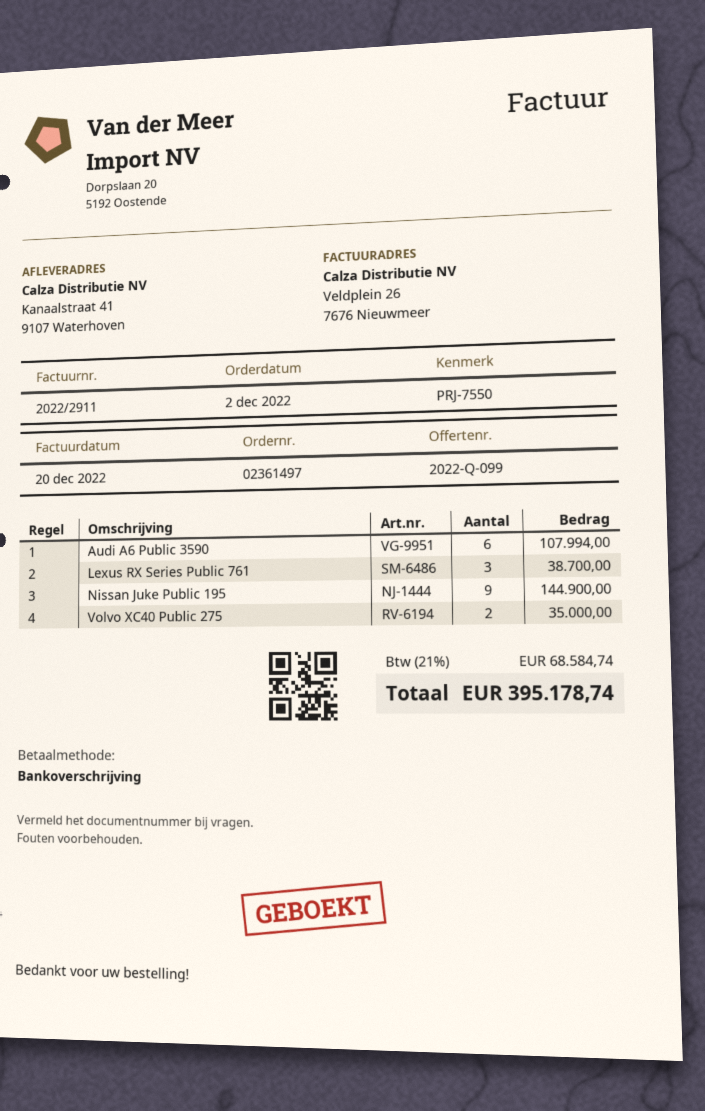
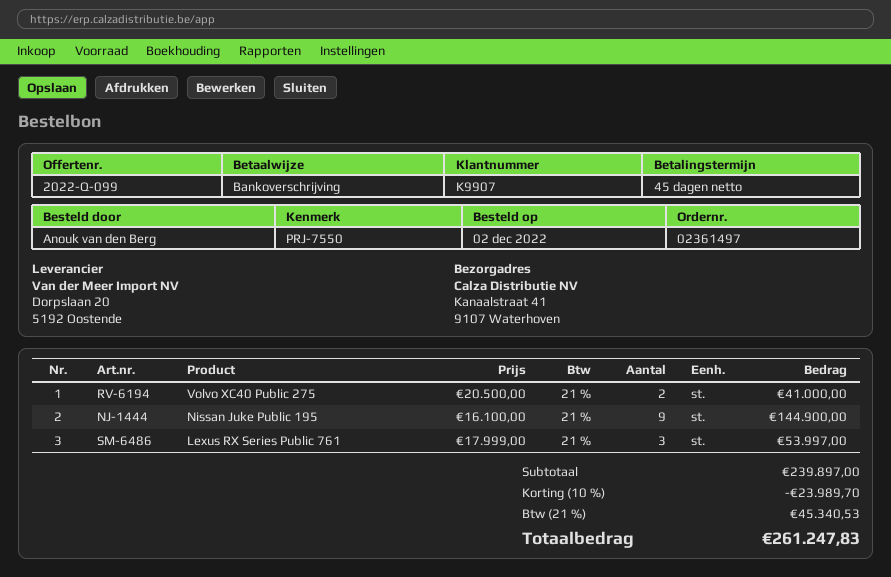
Audi A6 Public 3590: 6 for 107994.00 -> none
Lexus RX Series Public 761: 3 for 38700.00 -> 3 for 53997.00
Volvo XC40 Public 275: 2 for 35000.00 -> 2 for 41000.00
discount: none -> 10% = 23989.70
tax: 21% = 68584.74 -> 21% = 45340.53
total: 395178.74 -> 261247.83

